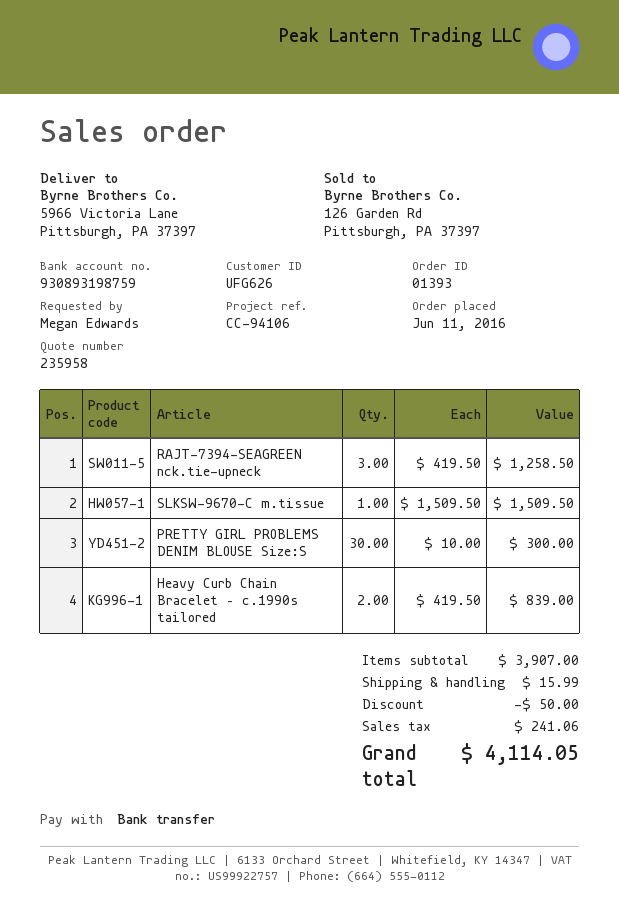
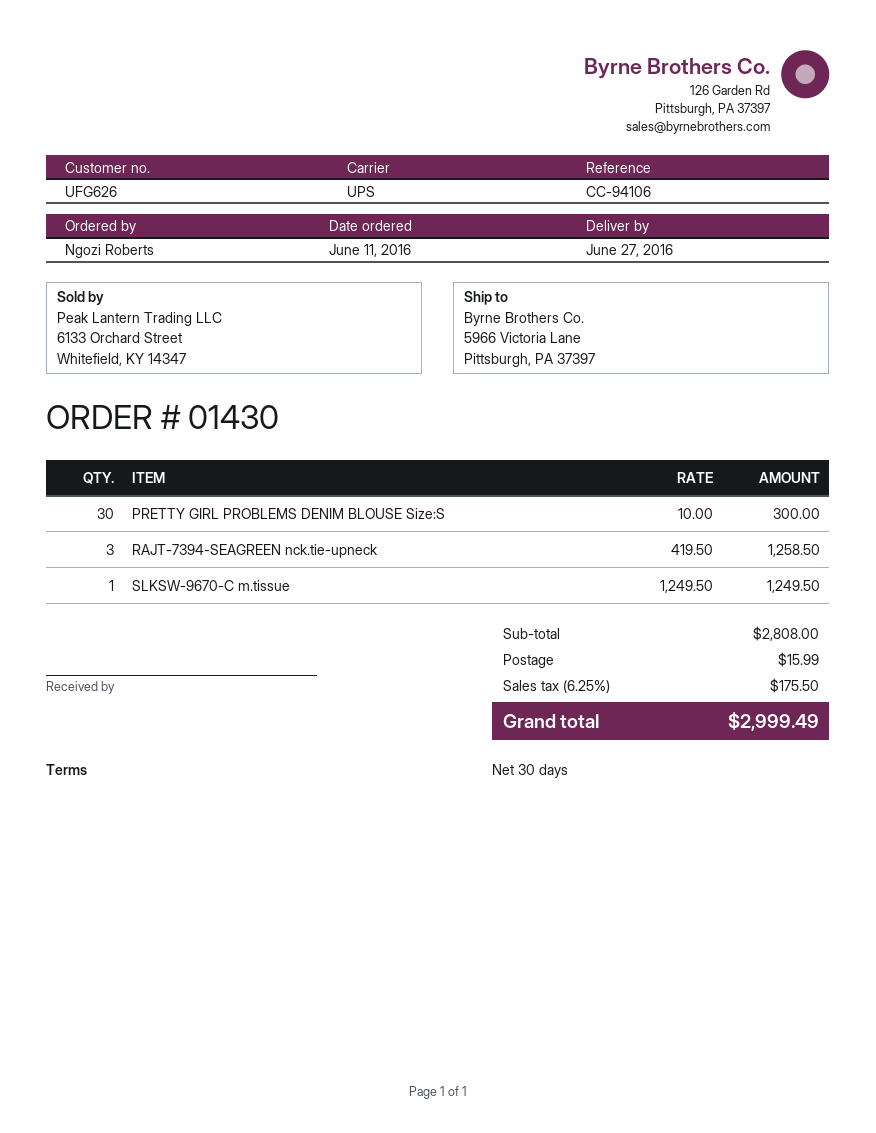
order number: 01393 -> 01430
ordered by: Megan Edwards -> Ngozi Roberts
SLKSW-9670-C m.tissue: 1 x 1509.50 = 1509.50 -> 1 x 1249.50 = 1249.50
Heavy Curb Chain Bracelet – c.1990s tailored: 2 x 419.50 = 839.00 -> none
subtotal: 3907.00 -> 2808.00
discount: 50.00 -> none
tax: 241.06 -> 175.50
total: 4114.05 -> 2999.49

